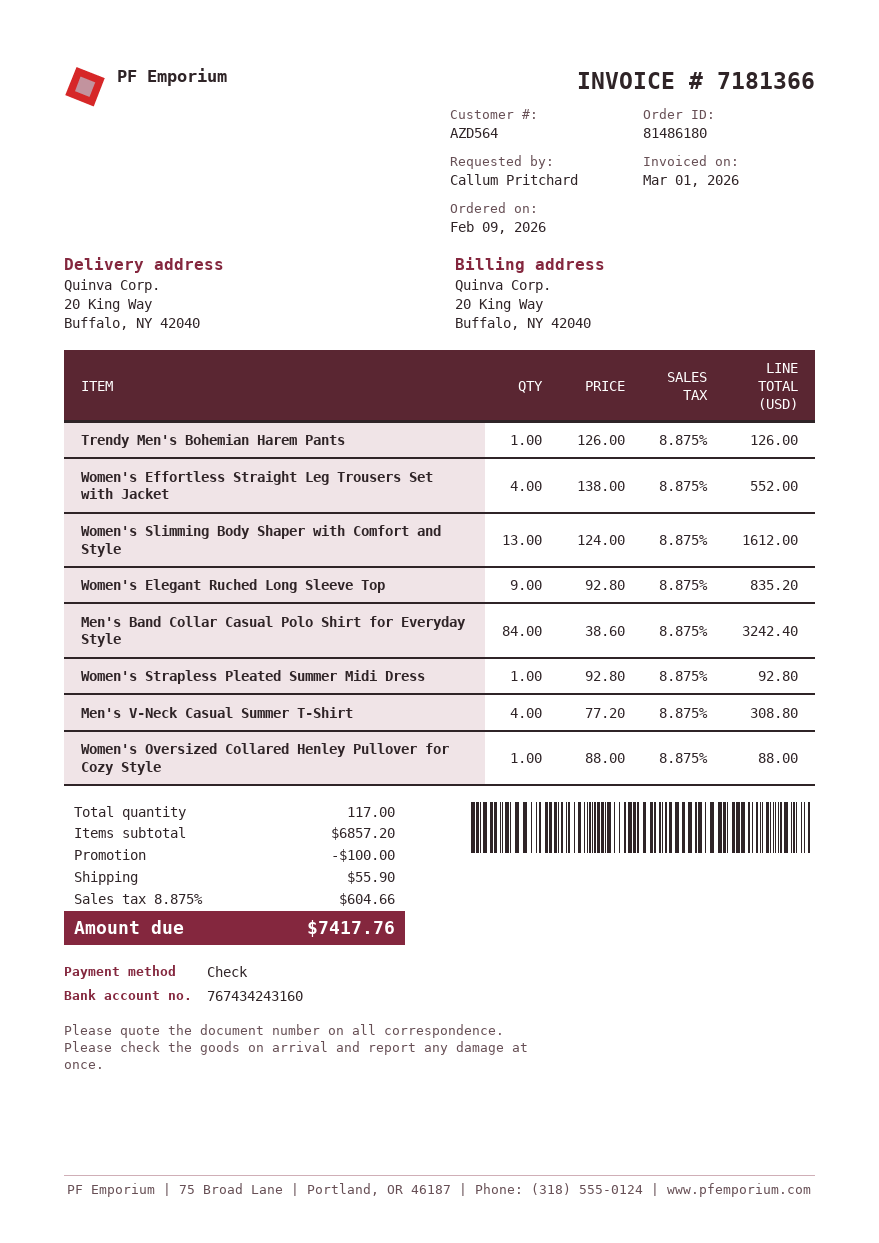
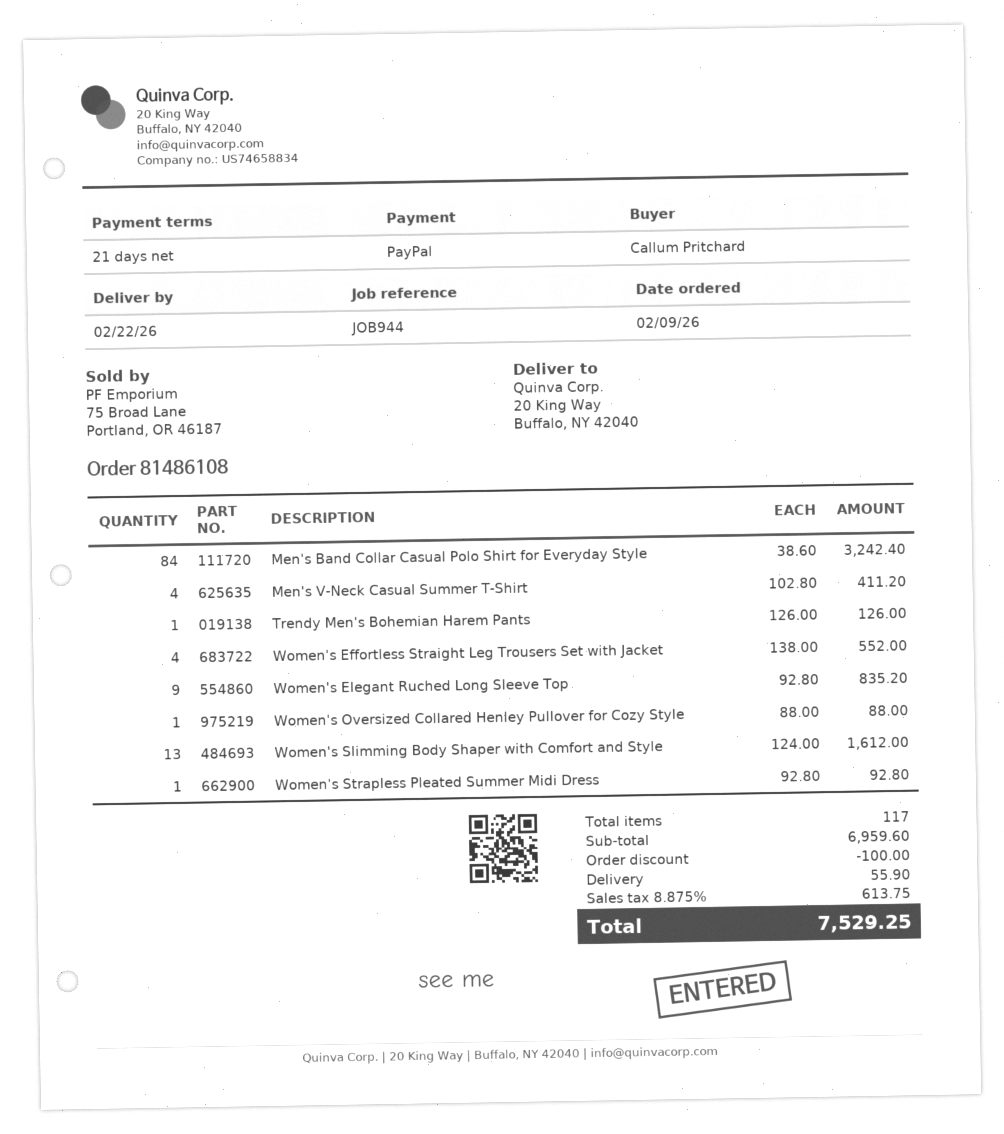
order number: 81486180 -> 81486108
payment method: cheque -> PayPal
Men's V-Neck Casual Summer T-Shirt: 4 x 77.20 = 308.80 -> 4 x 102.80 = 411.20
subtotal: 6857.20 -> 6959.60
tax: 8.875% = 604.66 -> 8.875% = 613.75
total: 7417.76 -> 7529.25

